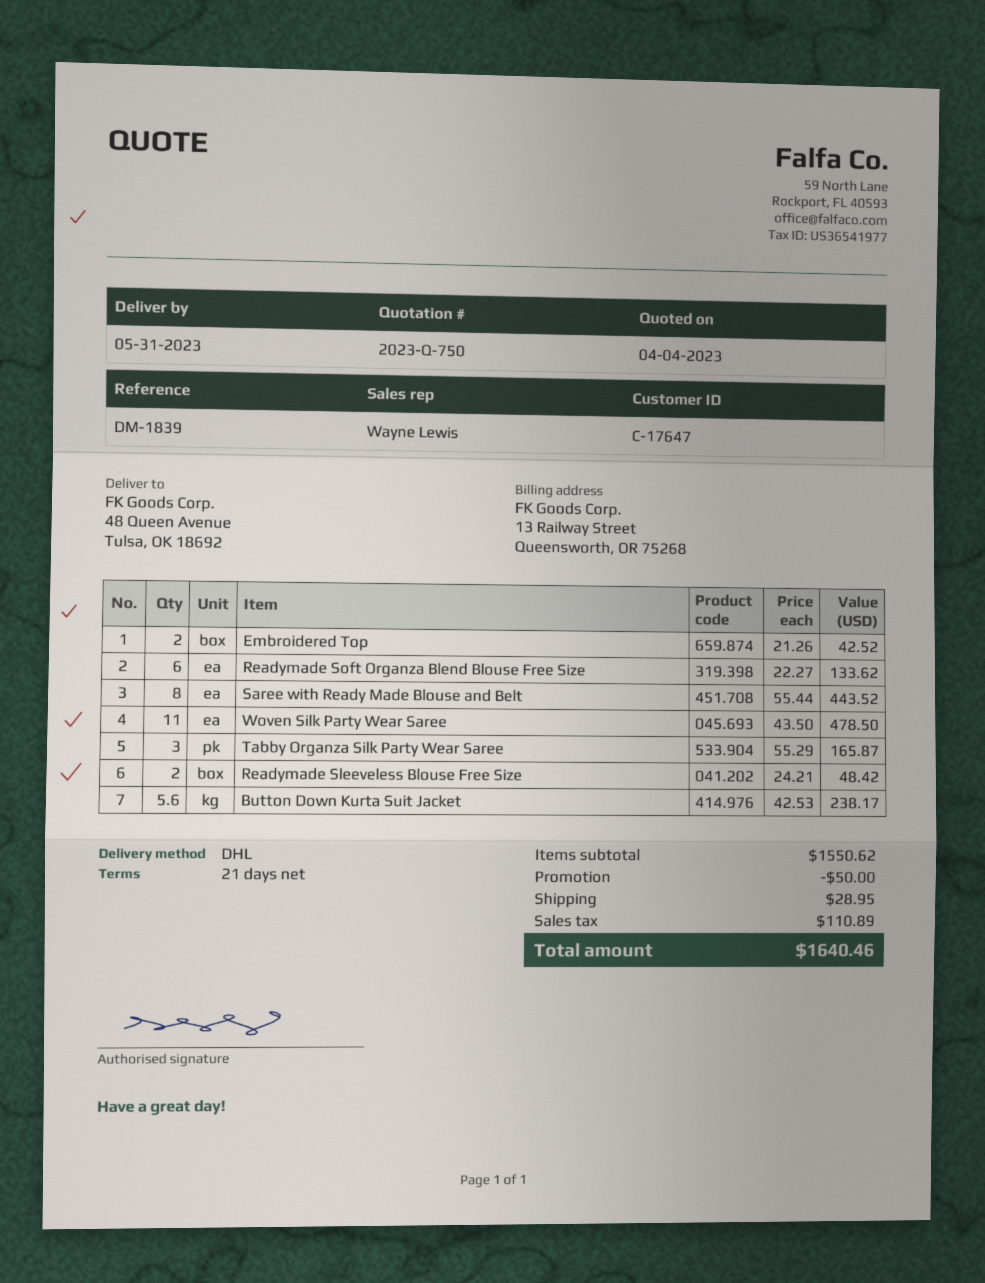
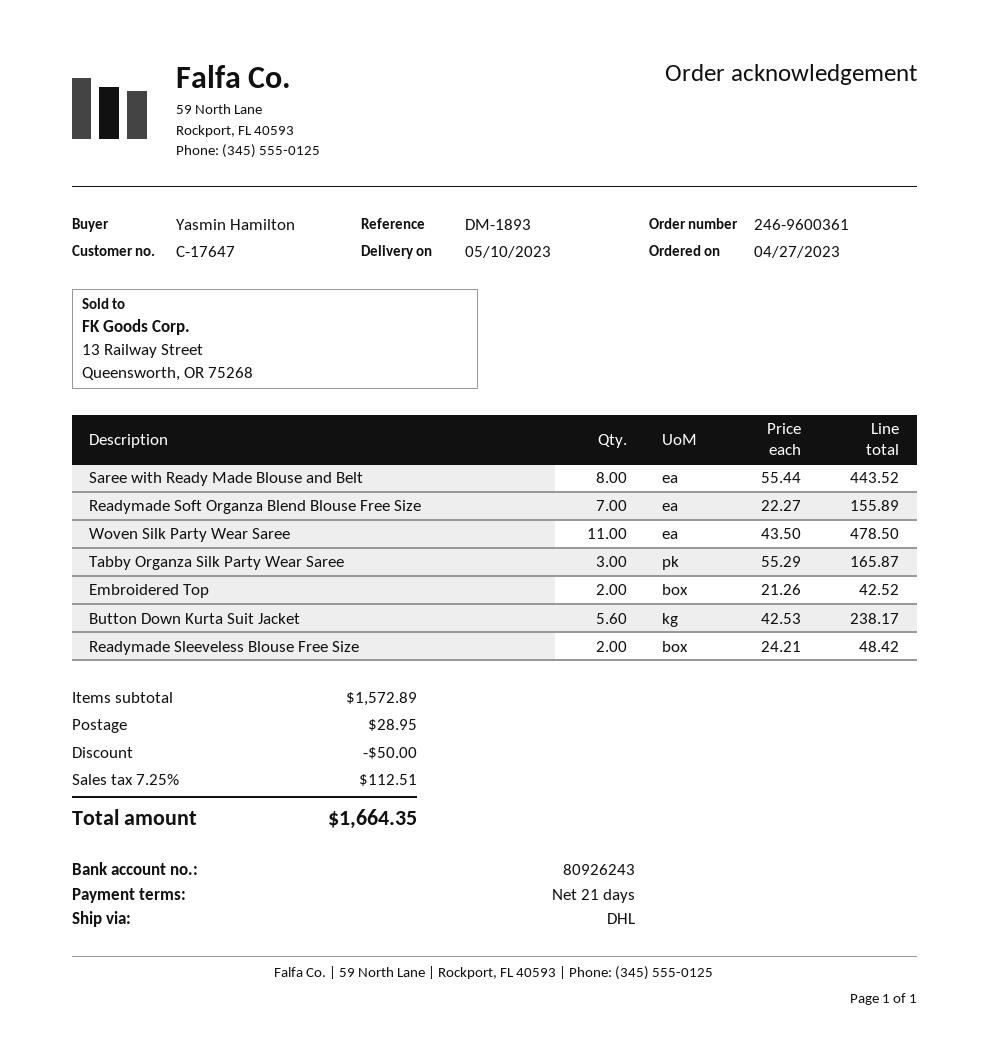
delivery date: 2023-05-31 -> 2023-05-10
reference: DM-1839 -> DM-1893
Readymade Soft Organza Blend Blouse Free Size: 6 x 22.27 = 133.62 -> 7 x 22.27 = 155.89
subtotal: 1550.62 -> 1572.89
tax: 110.89 -> 112.51
total: 1640.46 -> 1664.35

